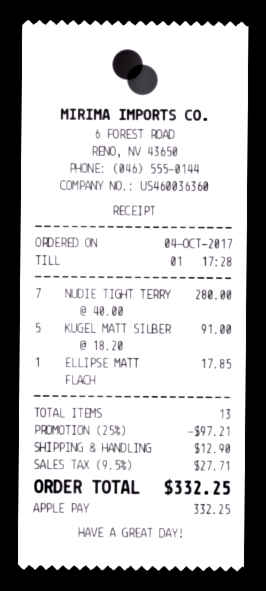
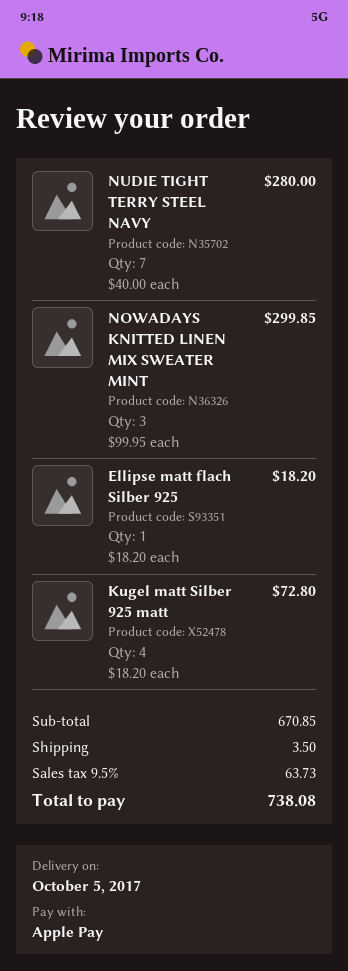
KUGEL MATT SILBER: 5 x 18.20 = 91.00 -> 4 x 18.20 = 72.80
ELLIPSE MATT FLACH: 1 x 17.85 = 17.85 -> 1 x 18.20 = 18.20
NOWADAYS KNITTED LINEN MIX SWEATER MINT: none -> 3 x 99.95 = 299.85
discount: 25% = 97.21 -> none
shipping: 12.90 -> 3.50
tax: 9.5% = 27.71 -> 9.5% = 63.73
total: 332.25 -> 738.08

